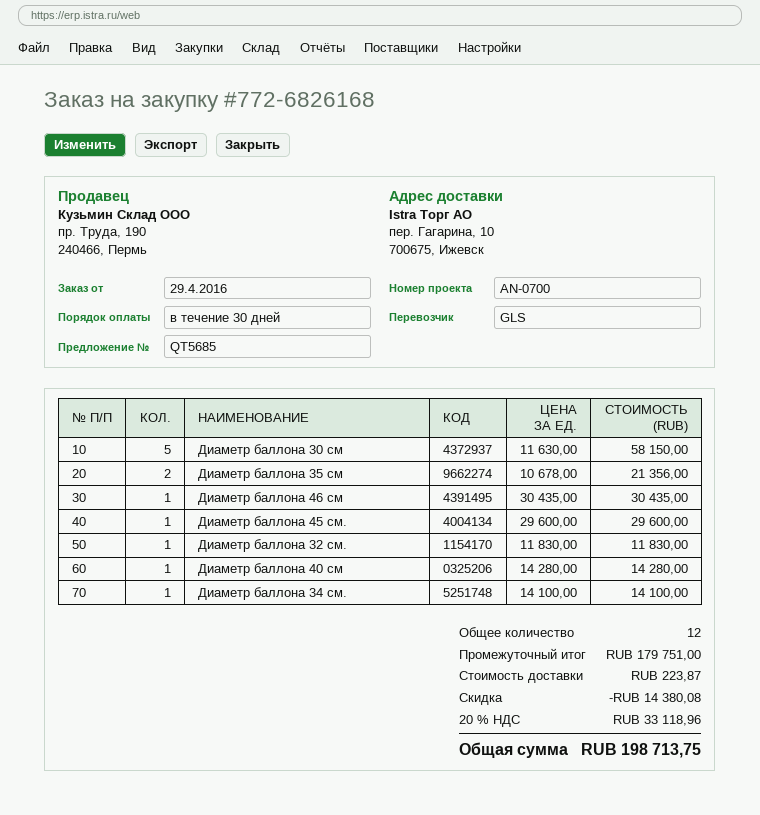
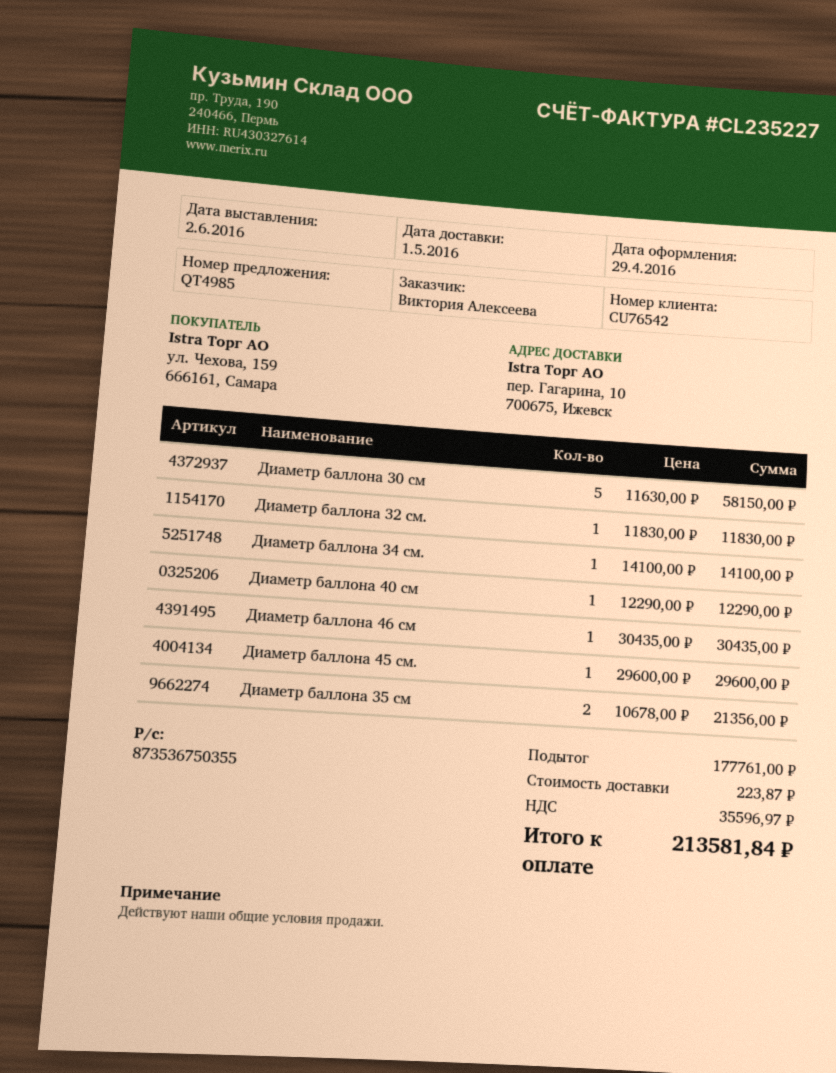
quote number: QT5685 -> QT4985
Диаметр баллона 40 см: 1 x 14280.00 = 14280.00 -> 1 x 12290.00 = 12290.00
subtotal: 179751.00 -> 177761.00
discount: 14380.08 -> none
tax: 33118.96 -> 35596.97
total: 198713.75 -> 213581.84

